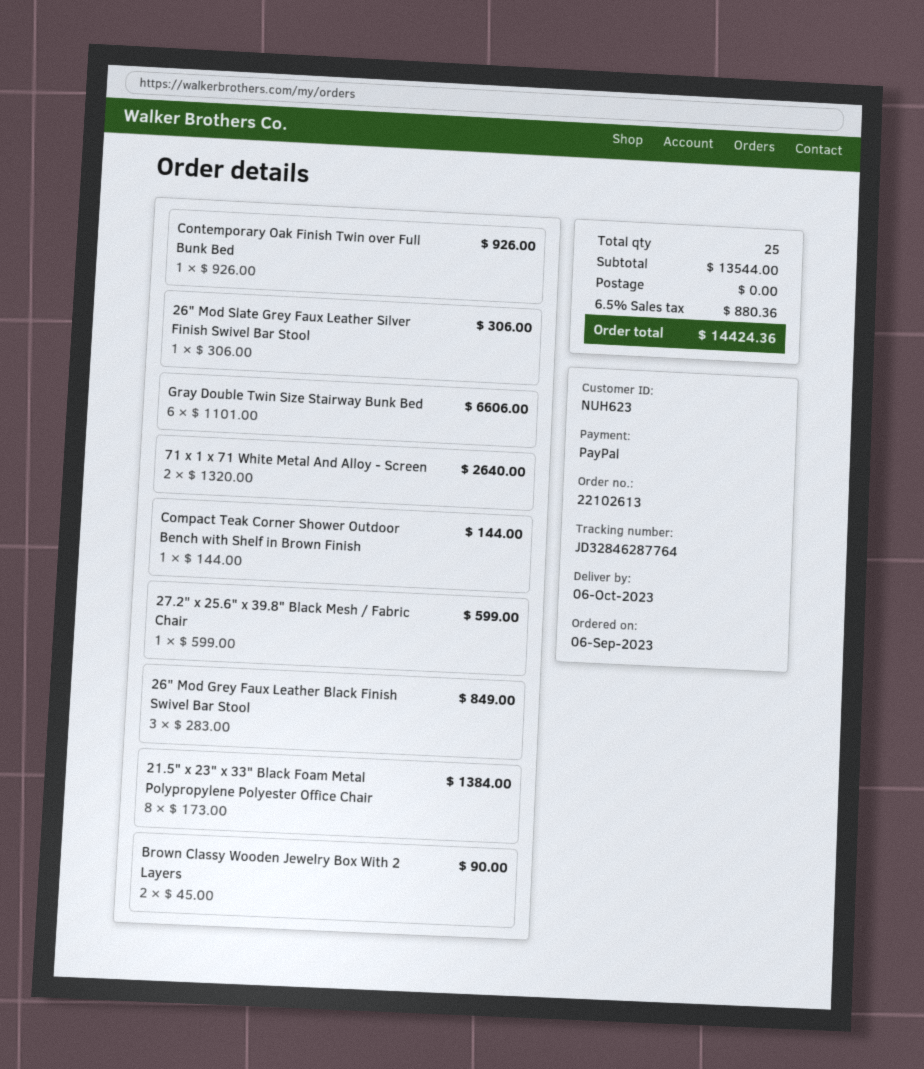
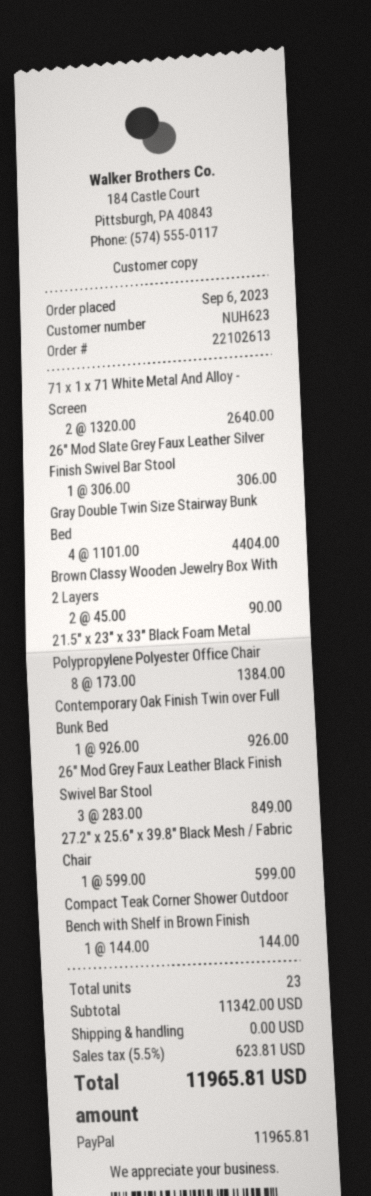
Gray Double Twin Size Stairway Bunk Bed: 6 x 1101.00 = 6606.00 -> 4 x 1101.00 = 4404.00
total quantity: 25 -> 23
subtotal: 13544.00 -> 11342.00
tax: 6.5% = 880.36 -> 5.5% = 623.81
total: 14424.36 -> 11965.81

